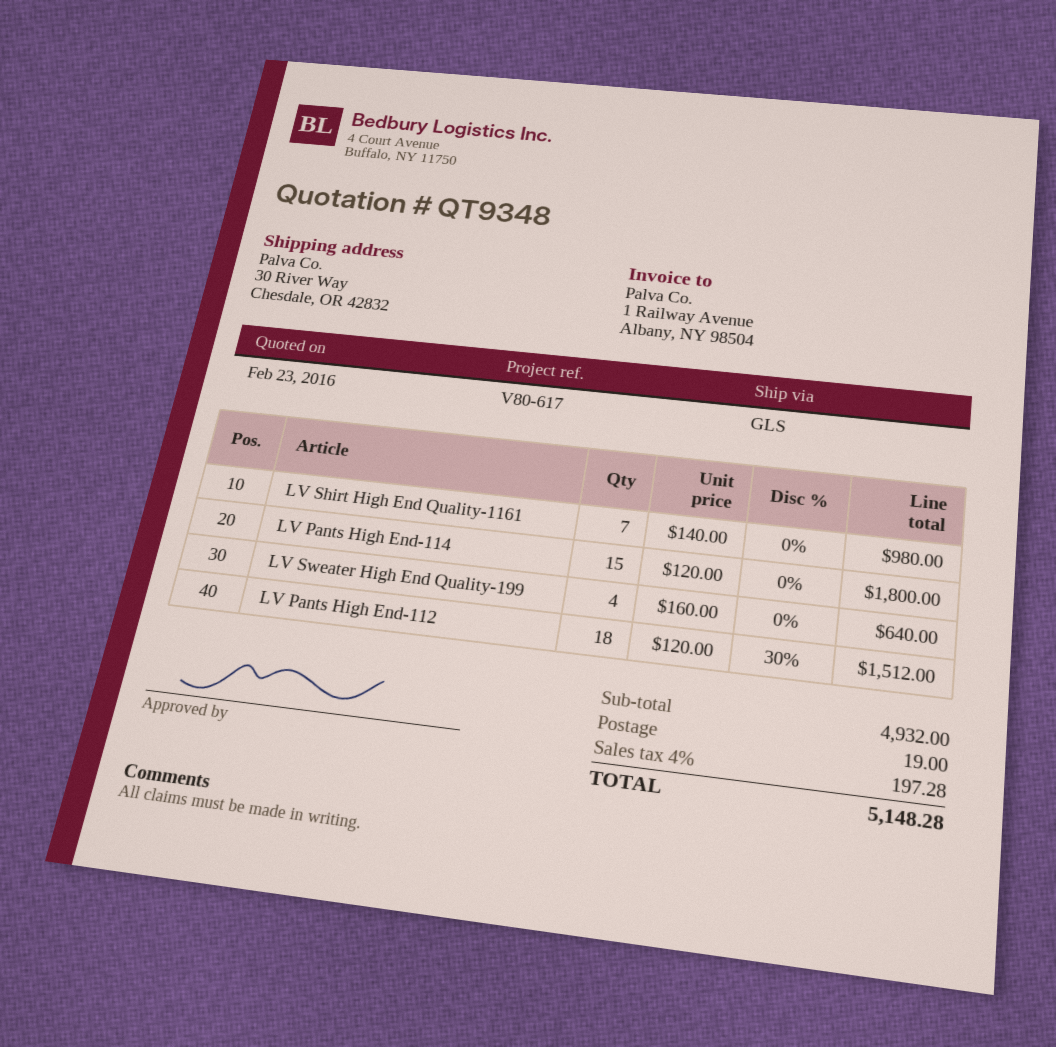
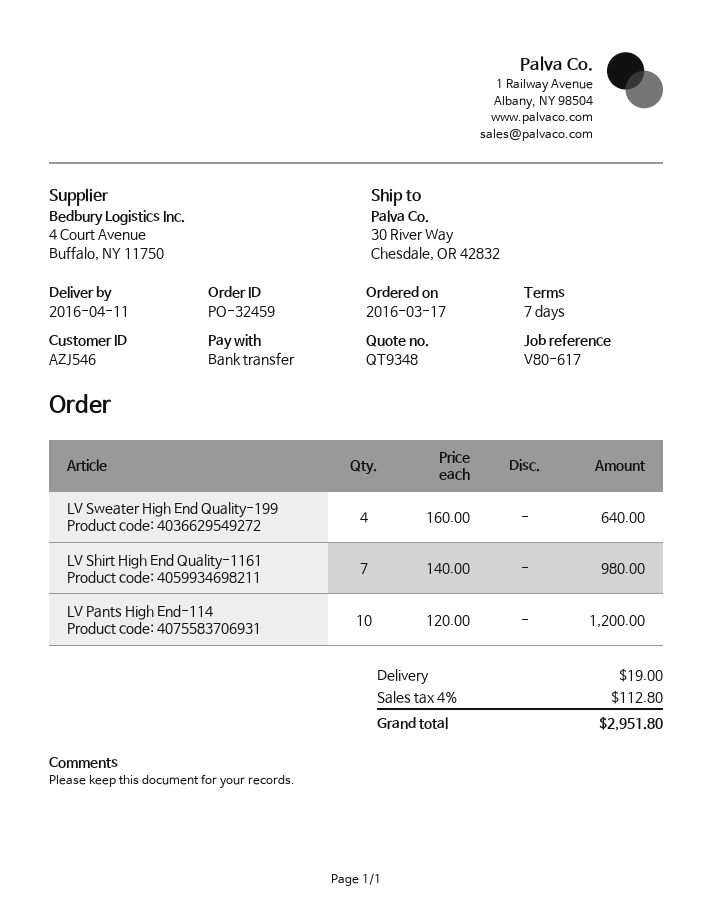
LV Pants High End-114: 15 x 120.00 = 1800.00 -> 10 x 120.00 = 1200.00
LV Pants High End-112: 18 x 120.00 - 30% = 1512.00 -> none
tax: 4% = 197.28 -> 4% = 112.80
total: 5148.28 -> 2951.80

